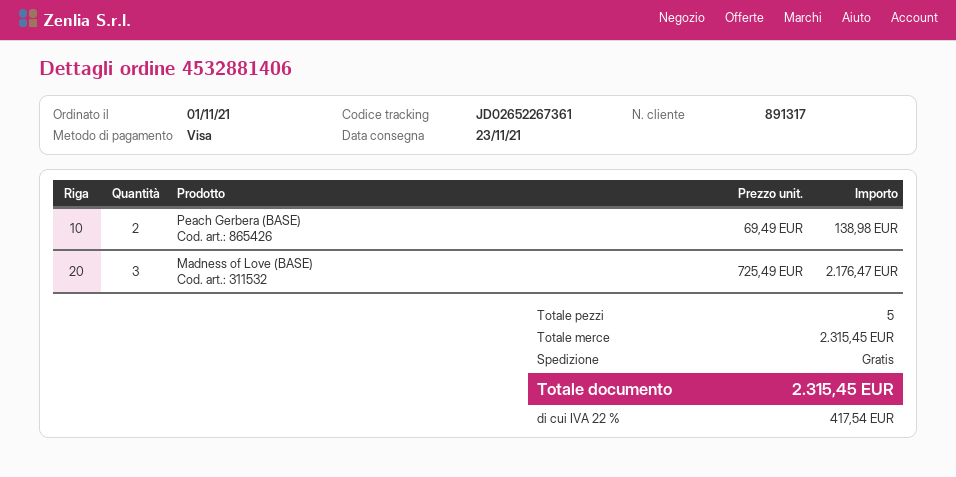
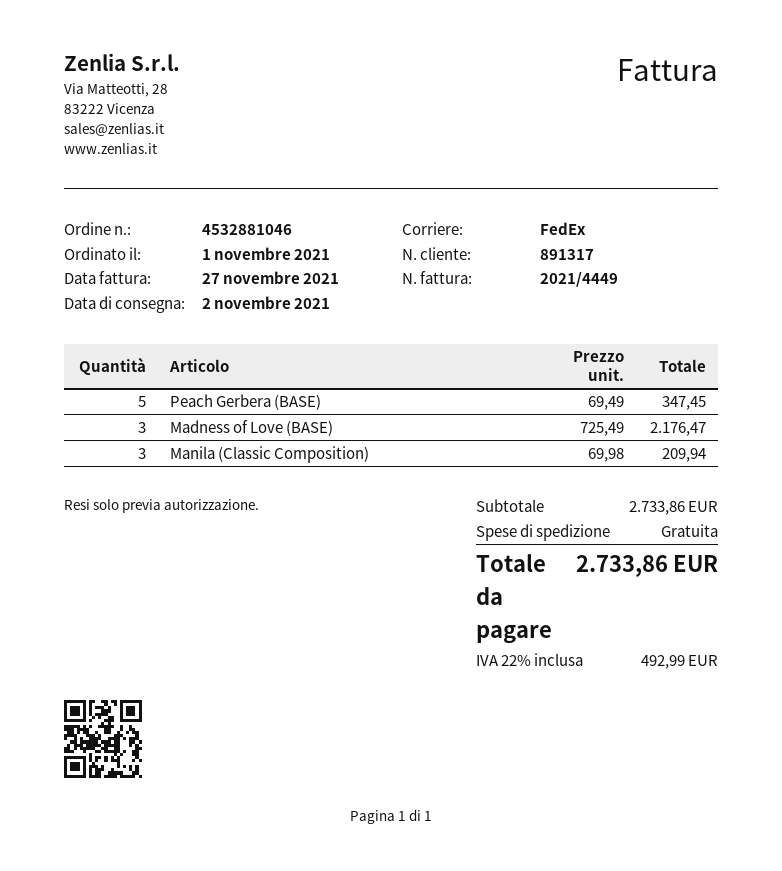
order number: 4532881406 -> 4532881046
delivery date: 2021-11-23 -> 2021-11-02
Peach Gerbera (BASE): 2 x 69.49 = 138.98 -> 5 x 69.49 = 347.45
Manila (Classic Composition): none -> 3 x 69.98 = 209.94
subtotal: 2315.45 -> 2733.86
tax: 22% = 417.54 -> 22% = 492.99
total: 2315.45 -> 2733.86

